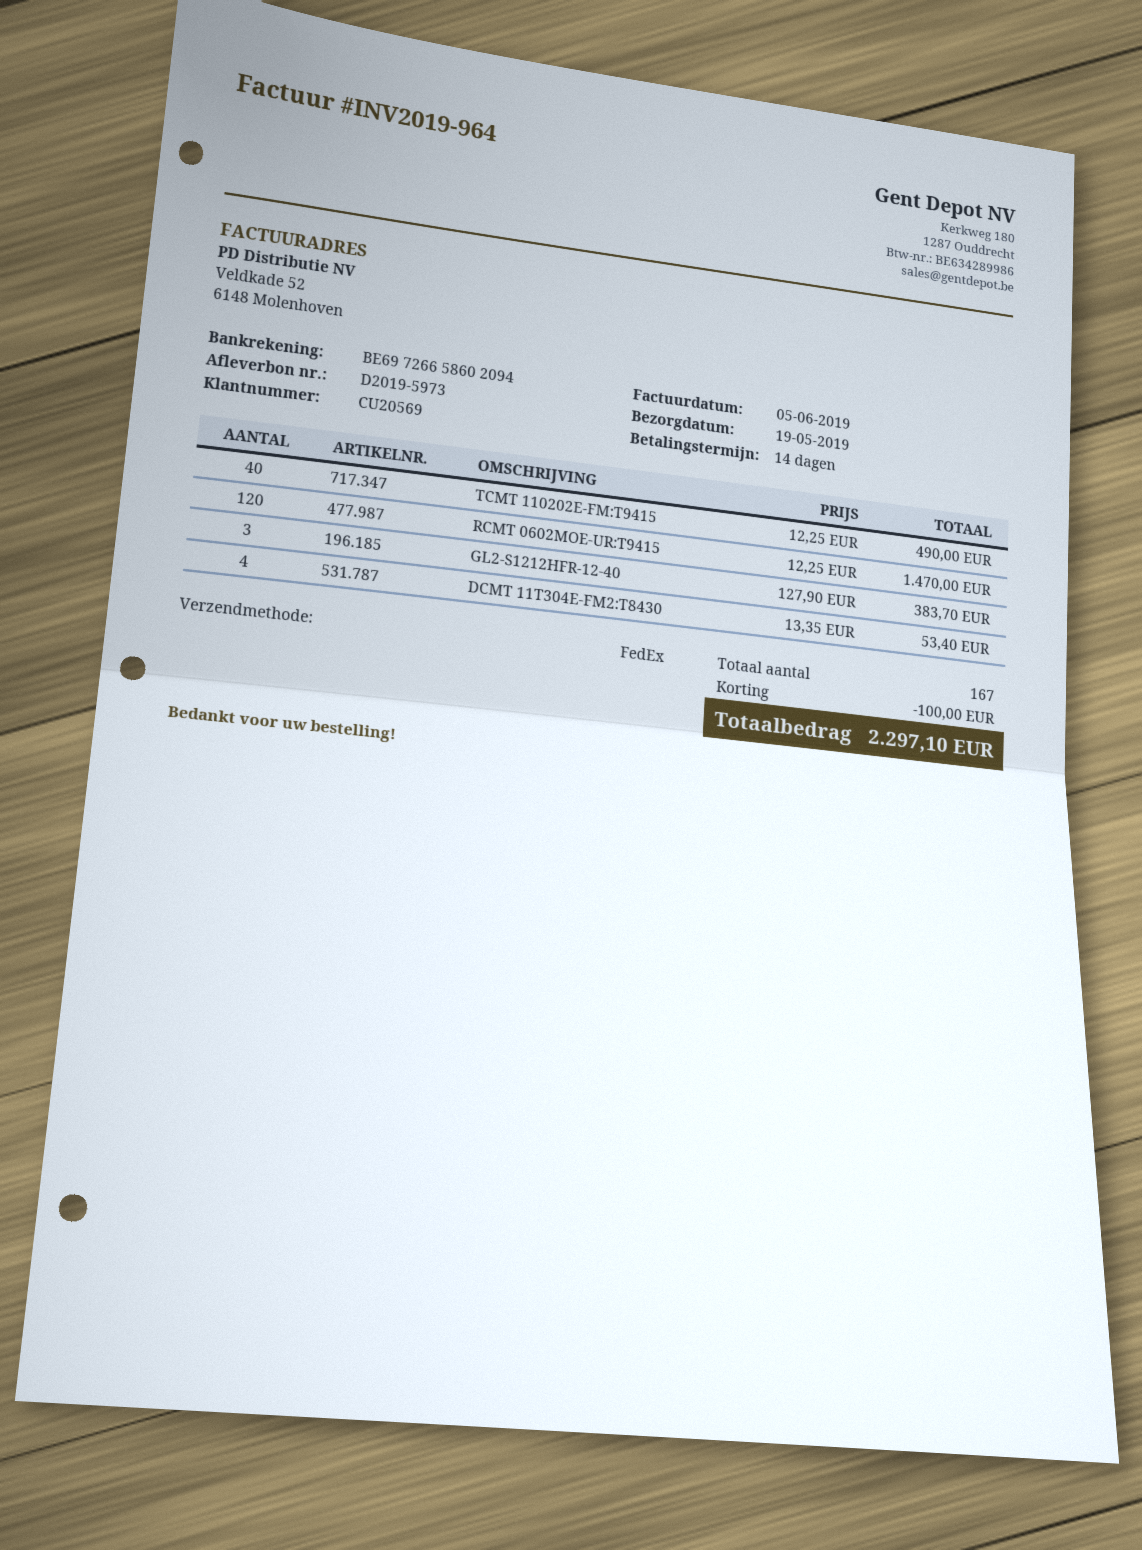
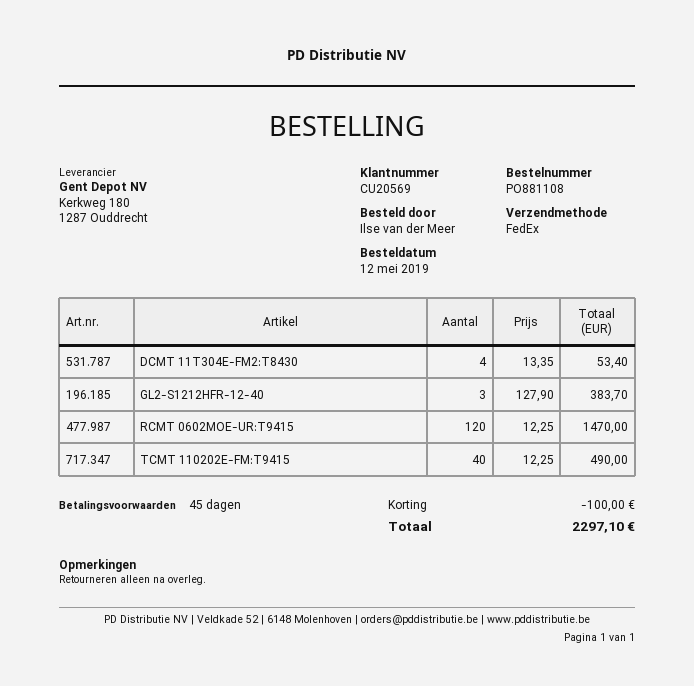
payment terms: 14 days -> 45 days

